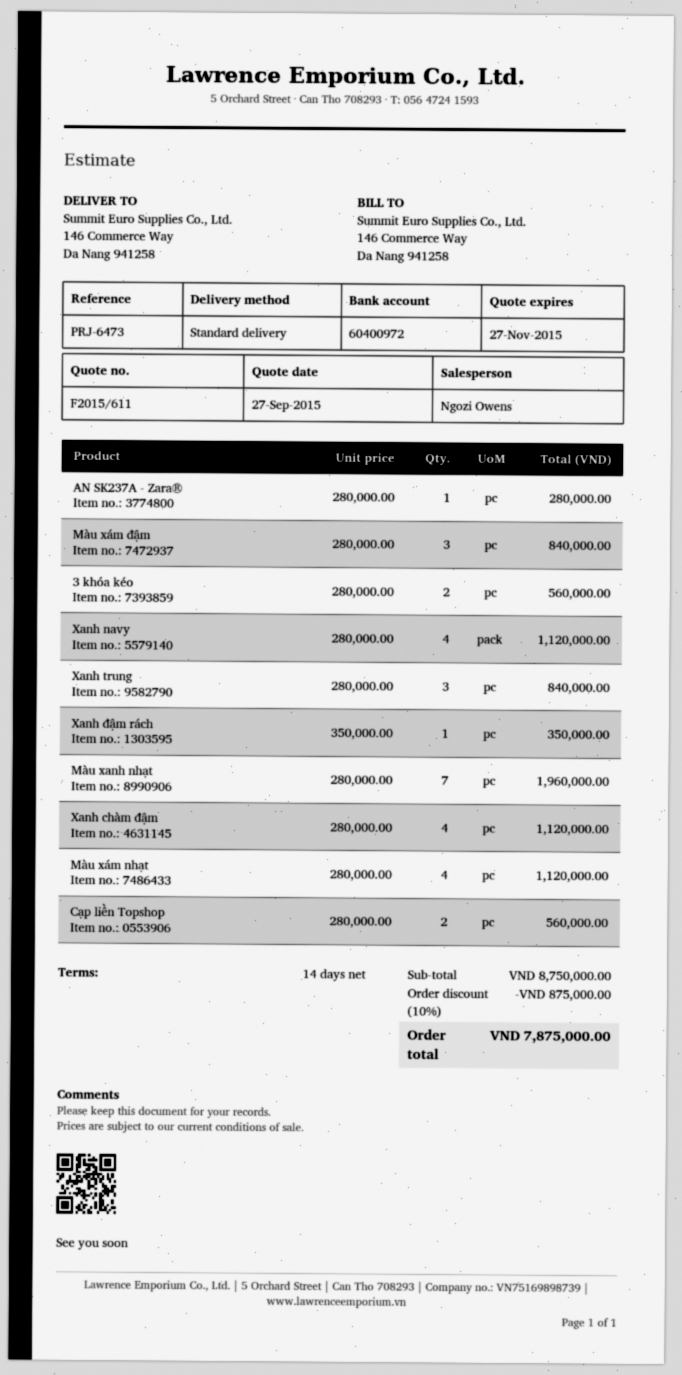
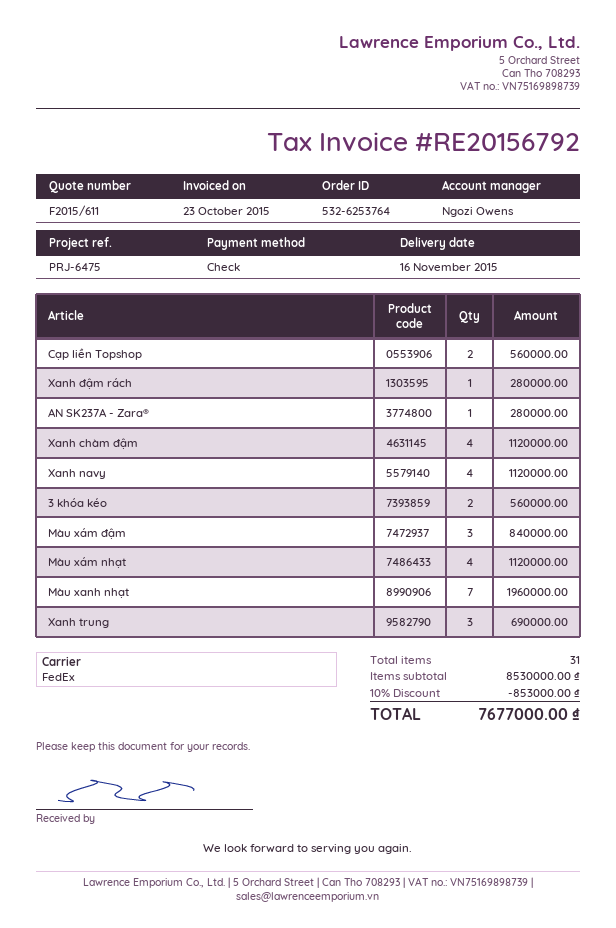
reference: PRJ-6473 -> PRJ-6475
shipping method: standard -> FedEx
Xanh trung: 3 for 840000.00 -> 3 for 690000.00
Xanh đậm rách: 1 for 350000.00 -> 1 for 280000.00
subtotal: 8750000.00 -> 8530000.00
discount: 10% = 875000.00 -> 10% = 853000.00
total: 7875000.00 -> 7677000.00

